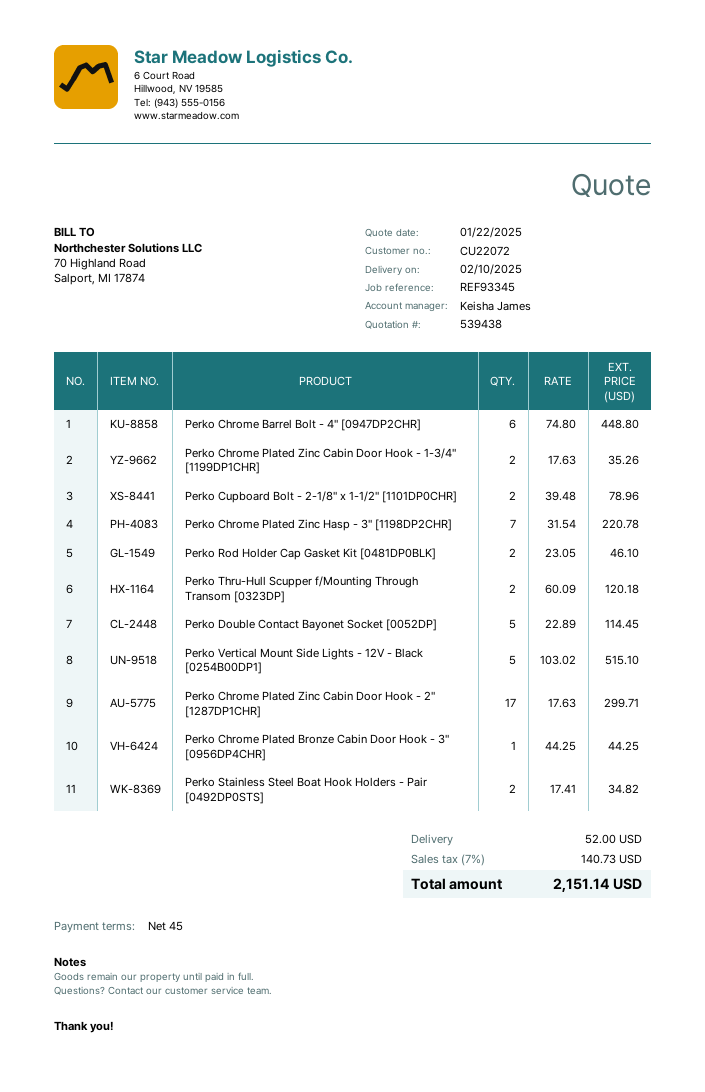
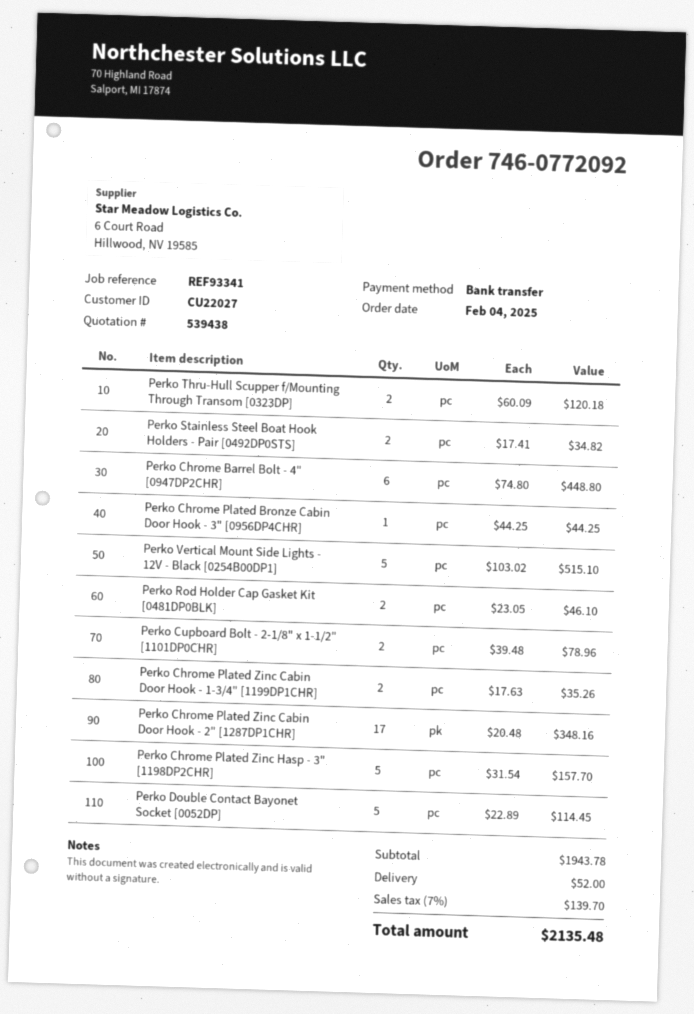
customer number: CU22072 -> CU22027
reference: REF93345 -> REF93341
Perko Chrome Plated Zinc Hasp - 3" [1198DP2CHR]: 7 x 31.54 = 220.78 -> 5 x 31.54 = 157.70
Perko Chrome Plated Zinc Cabin Door Hook - 2" [1287DP1CHR]: 17 x 17.63 = 299.71 -> 17 x 20.48 = 348.16
tax: 7% = 140.73 -> 7% = 139.70
total: 2151.14 -> 2135.48

